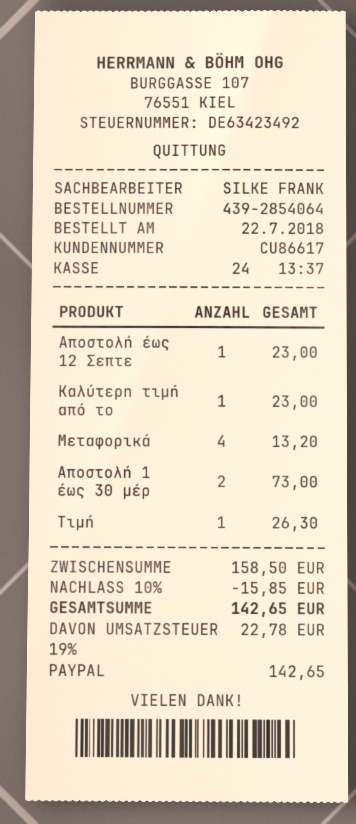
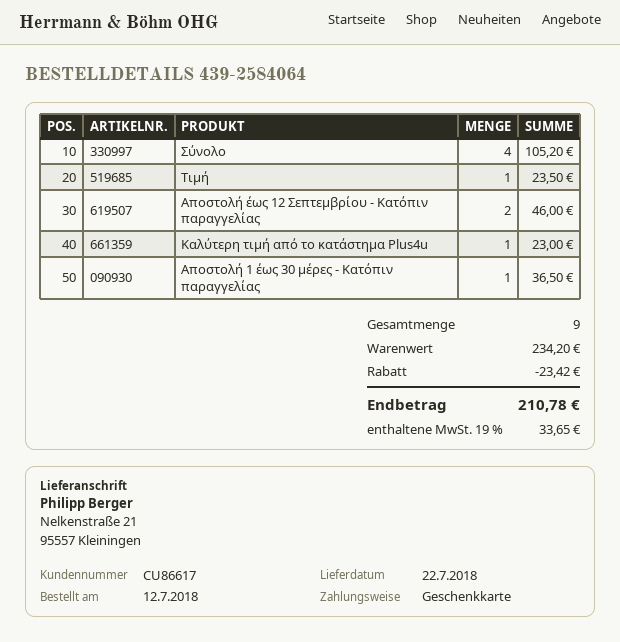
order number: 439-2854064 -> 439-2584064
order date: 2018-07-22 -> 2018-07-12
payment method: PayPal -> gift card
Αποστολή έως 12 Σεπτε: 1 for 23.00 -> 2 for 46.00
Μεταφορικά: 4 for 13.20 -> none
Αποστολή 1 έως 30 μέρ: 2 for 73.00 -> 1 for 36.50
Τιμή: 1 for 26.30 -> 1 for 23.50
Σύνολο: none -> 4 for 105.20
subtotal: 158.50 -> 234.20
discount: 15.85 -> 23.42
tax: 19% = 22.78 -> 19% = 33.65
total: 142.65 -> 210.78

